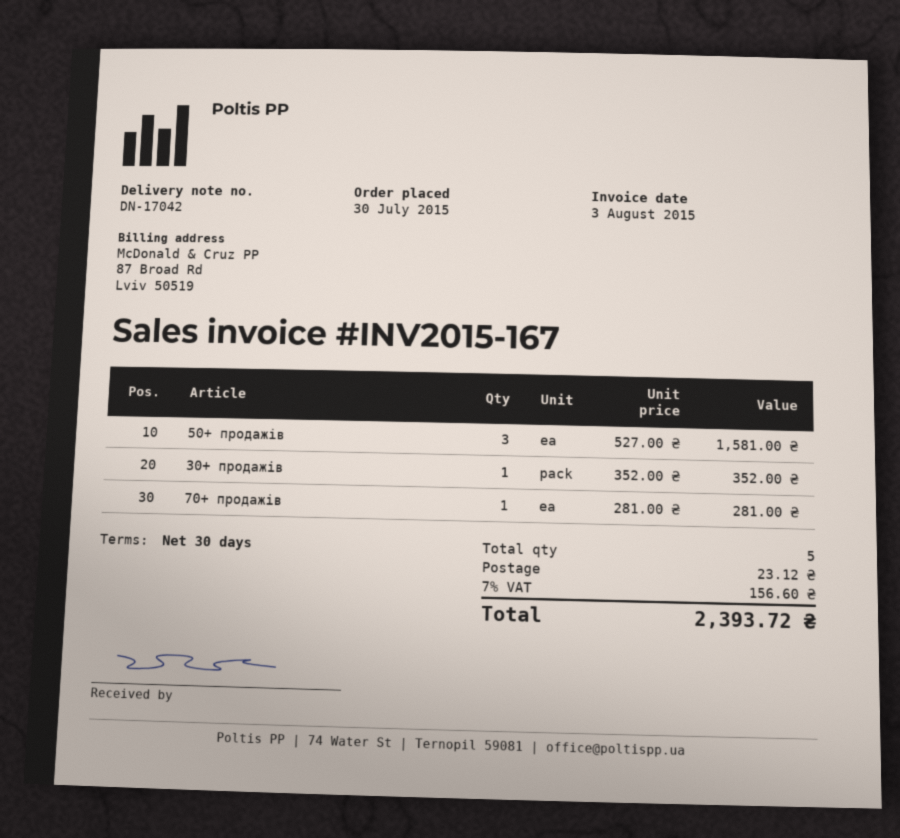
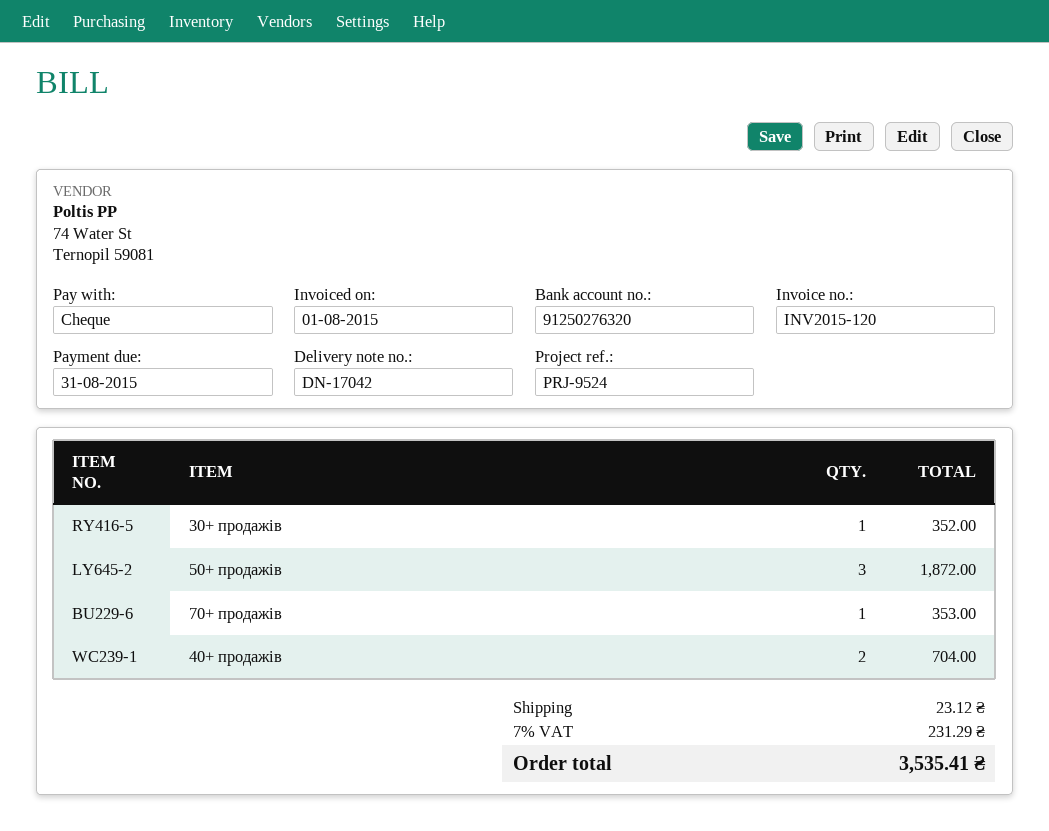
invoice number: INV2015-167 -> INV2015-120
invoice date: 2015-08-03 -> 2015-08-01
50+ продажів: 3 for 1581.00 -> 3 for 1872.00
70+ продажів: 1 for 281.00 -> 1 for 353.00
40+ продажів: none -> 2 for 704.00
tax: 7% = 156.60 -> 7% = 231.29
total: 2393.72 -> 3535.41

